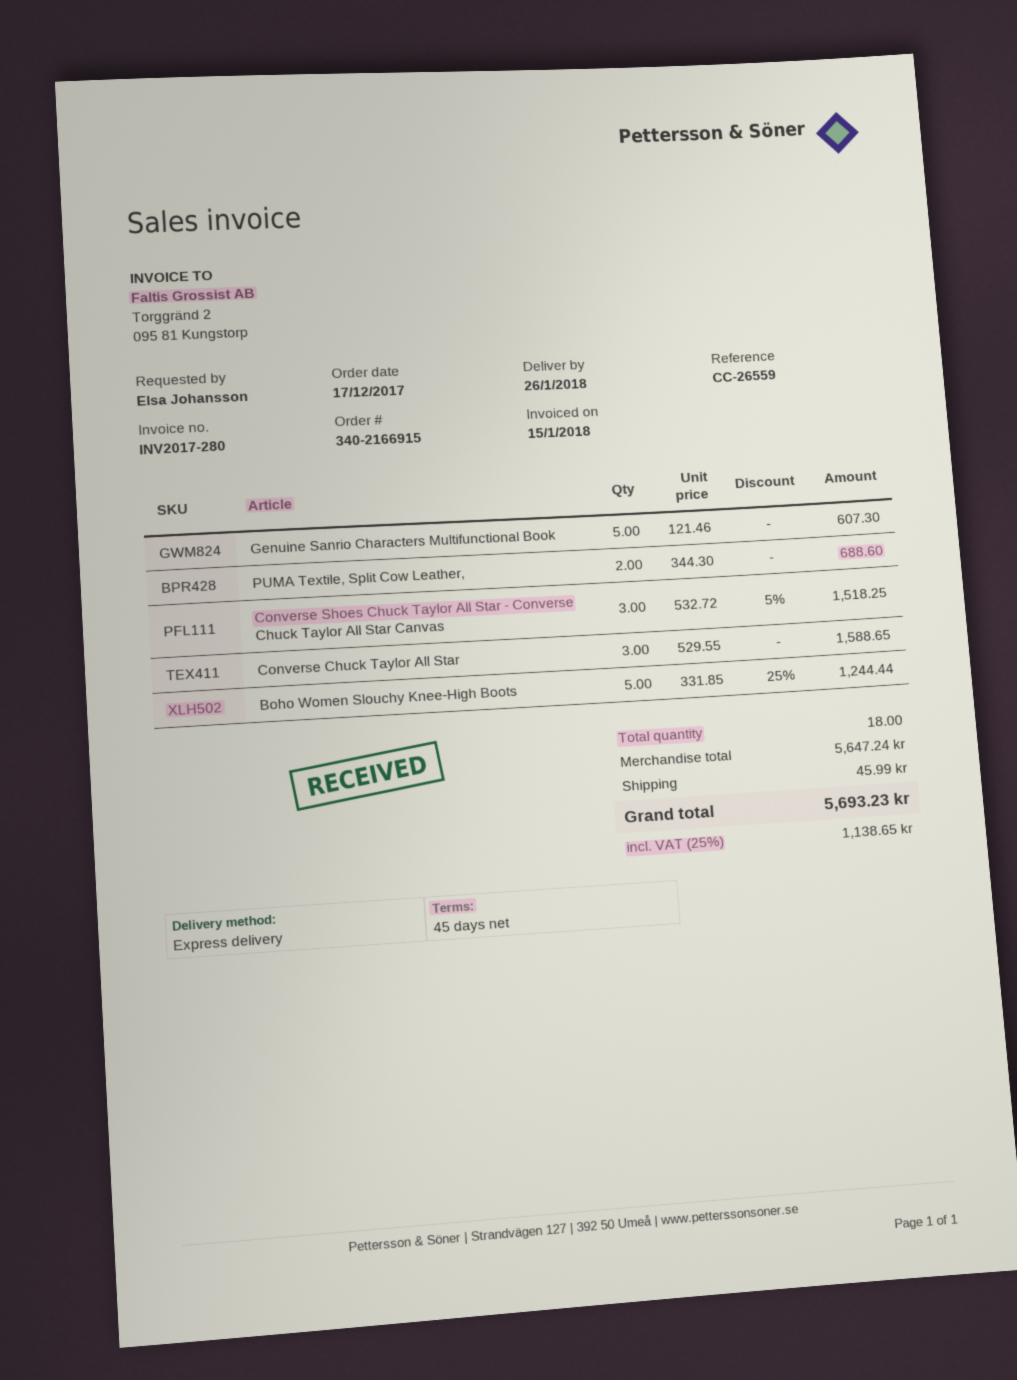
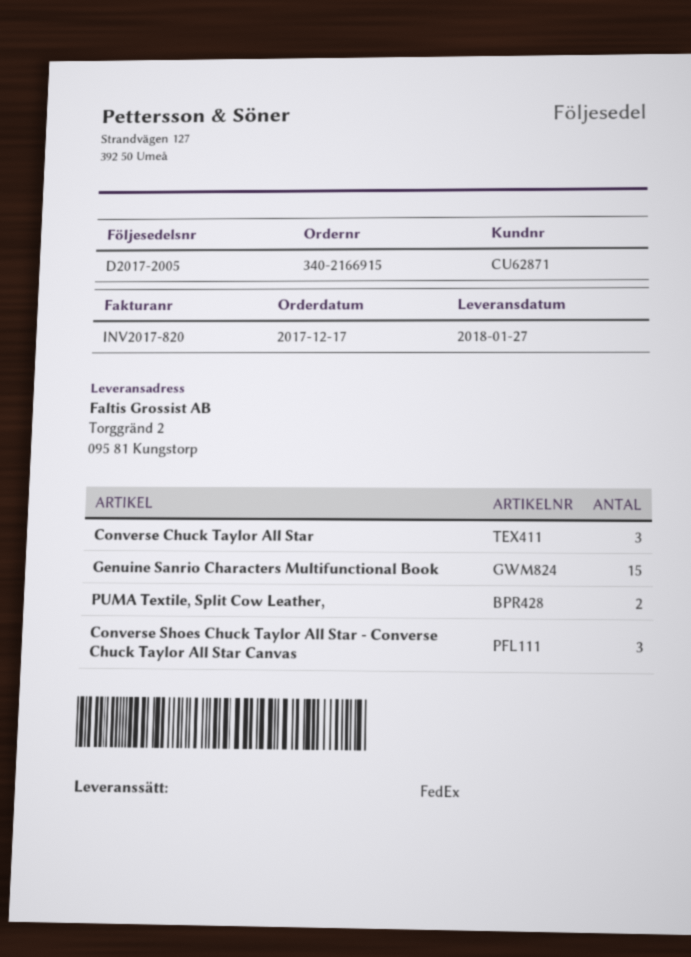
delivery date: 2018-01-26 -> 2018-01-27
invoice number: INV2017-280 -> INV2017-820
shipping method: express -> FedEx
Genuine Sanrio Characters Multifunctional Book: 5 -> 15
Boho Women Slouchy Knee‑High Boots: 5 -> none

